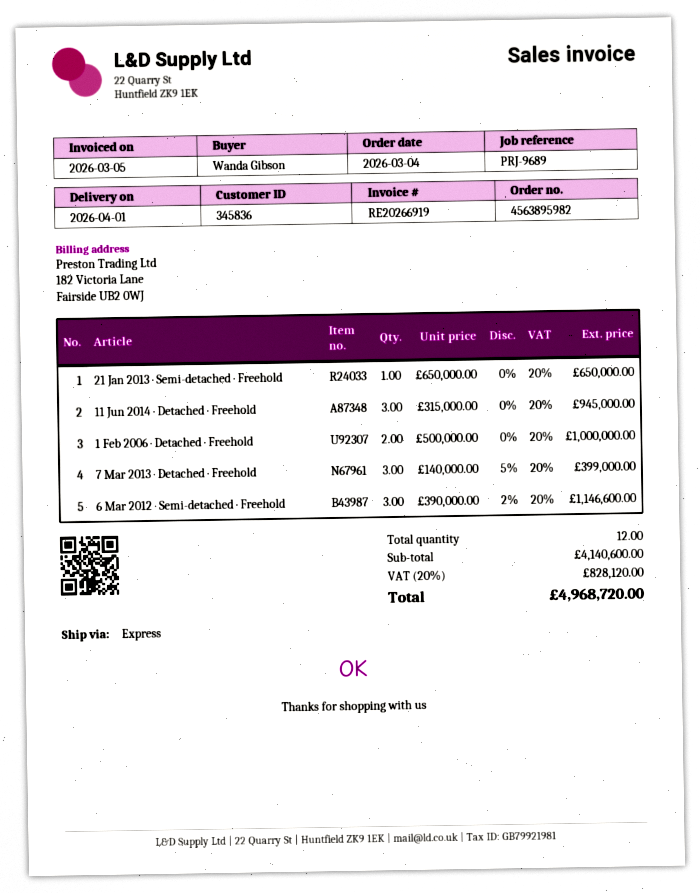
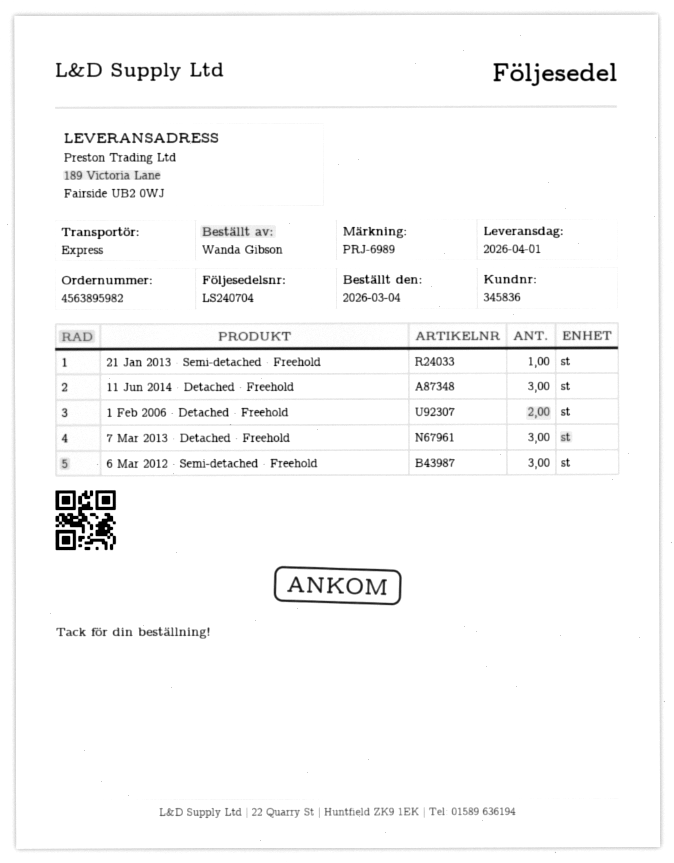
reference: PRJ-9689 -> PRJ-6989

